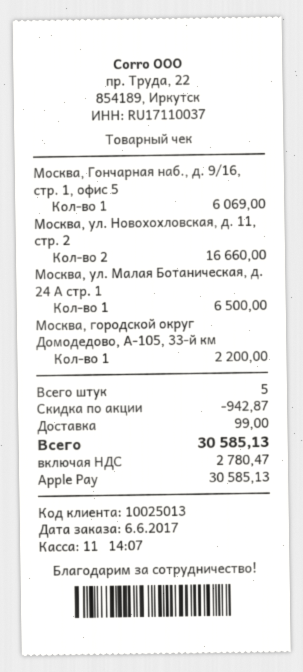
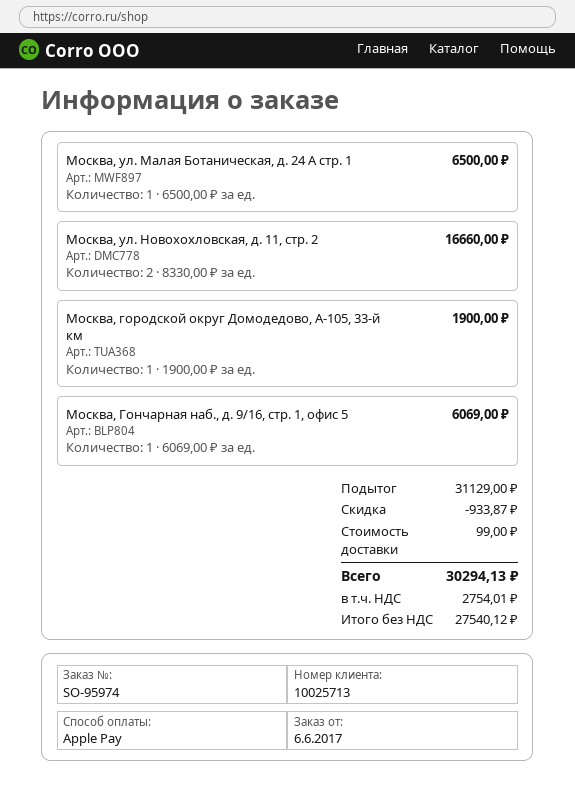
customer number: 10025013 -> 10025713
Москва, городской округ Домодедово, А-105, 33-й км: 1 for 2200.00 -> 1 for 1900.00
discount: 942.87 -> 933.87
tax: 2780.47 -> 2754.01
total: 30585.13 -> 30294.13

